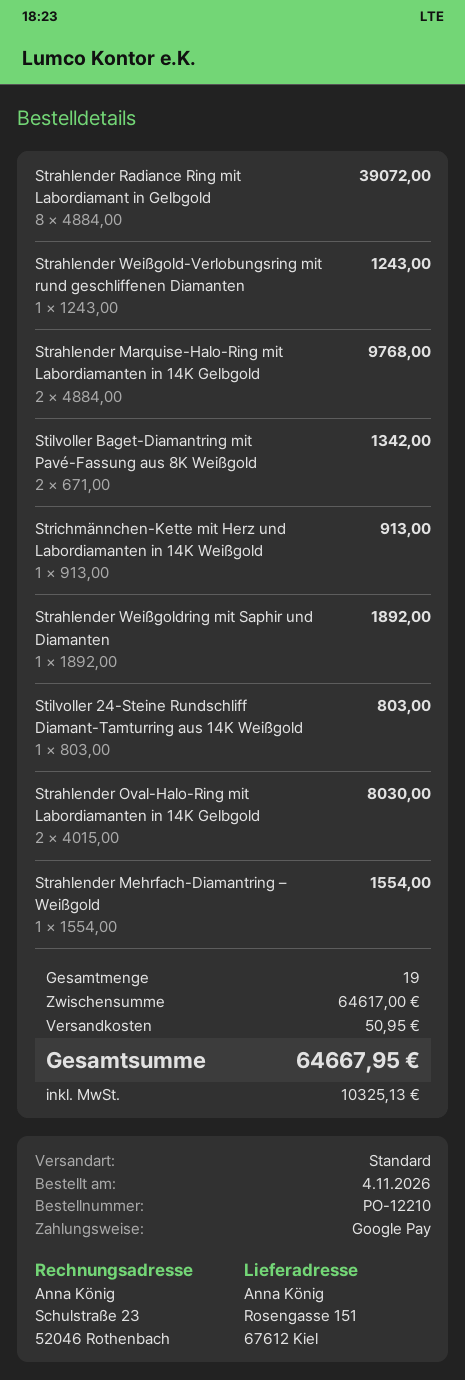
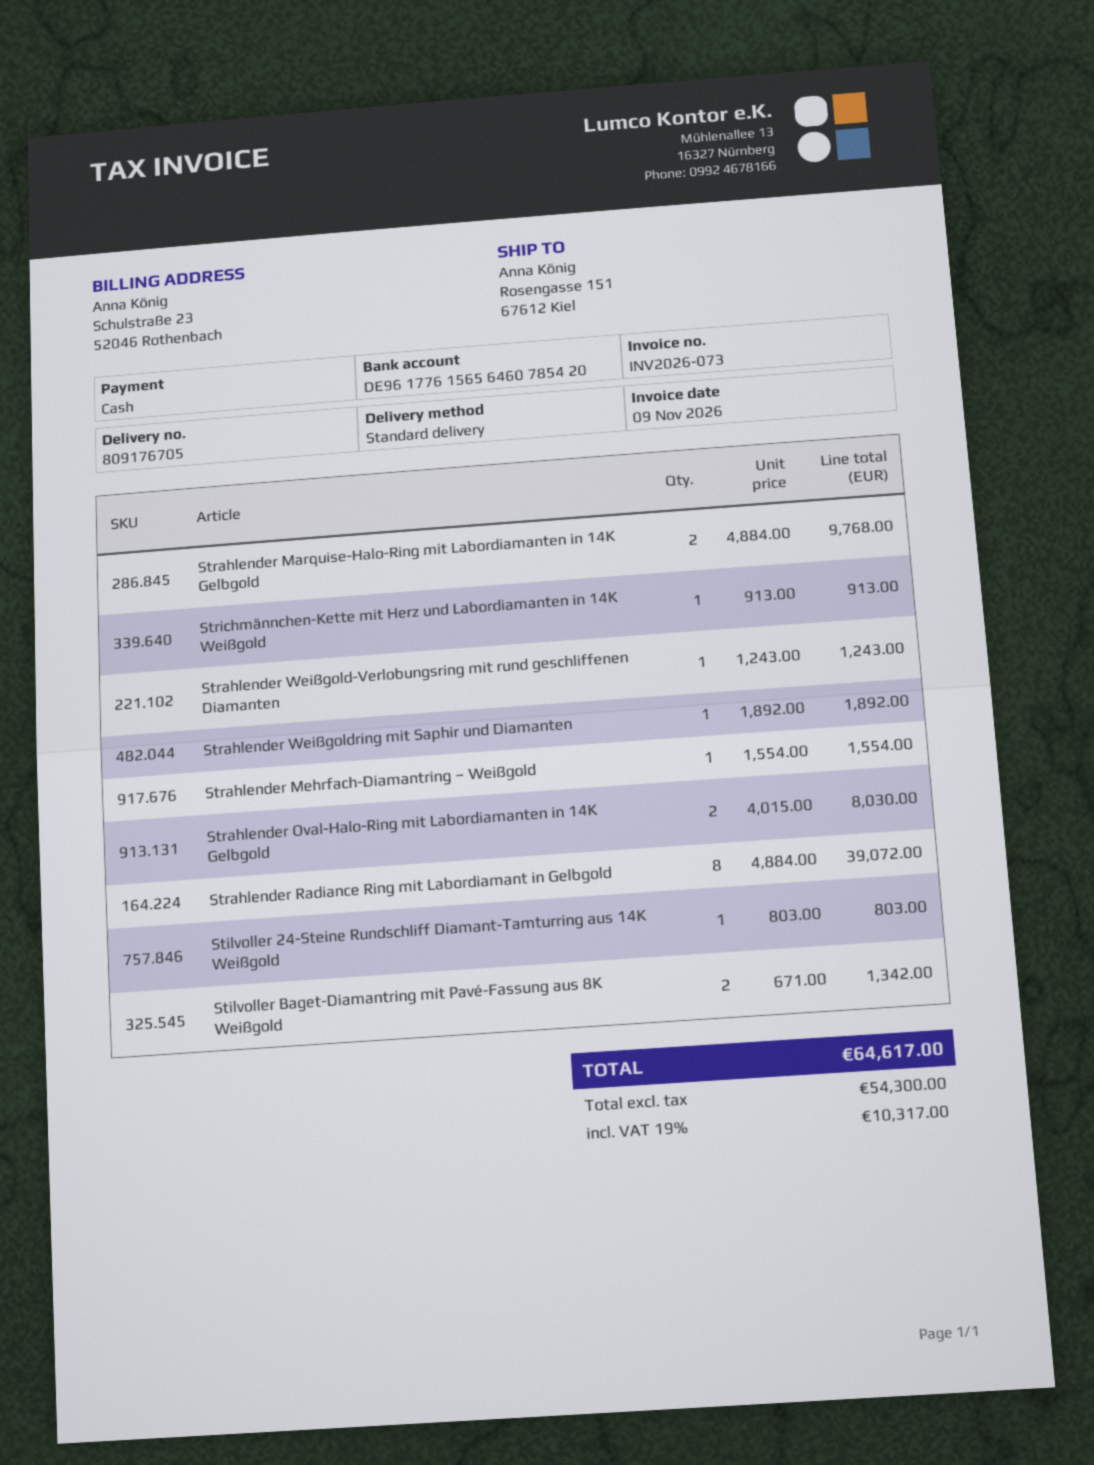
payment method: Google Pay -> cash
shipping: 50.95 -> none
tax: 10325.13 -> 10317.00
total: 64667.95 -> 64617.00

